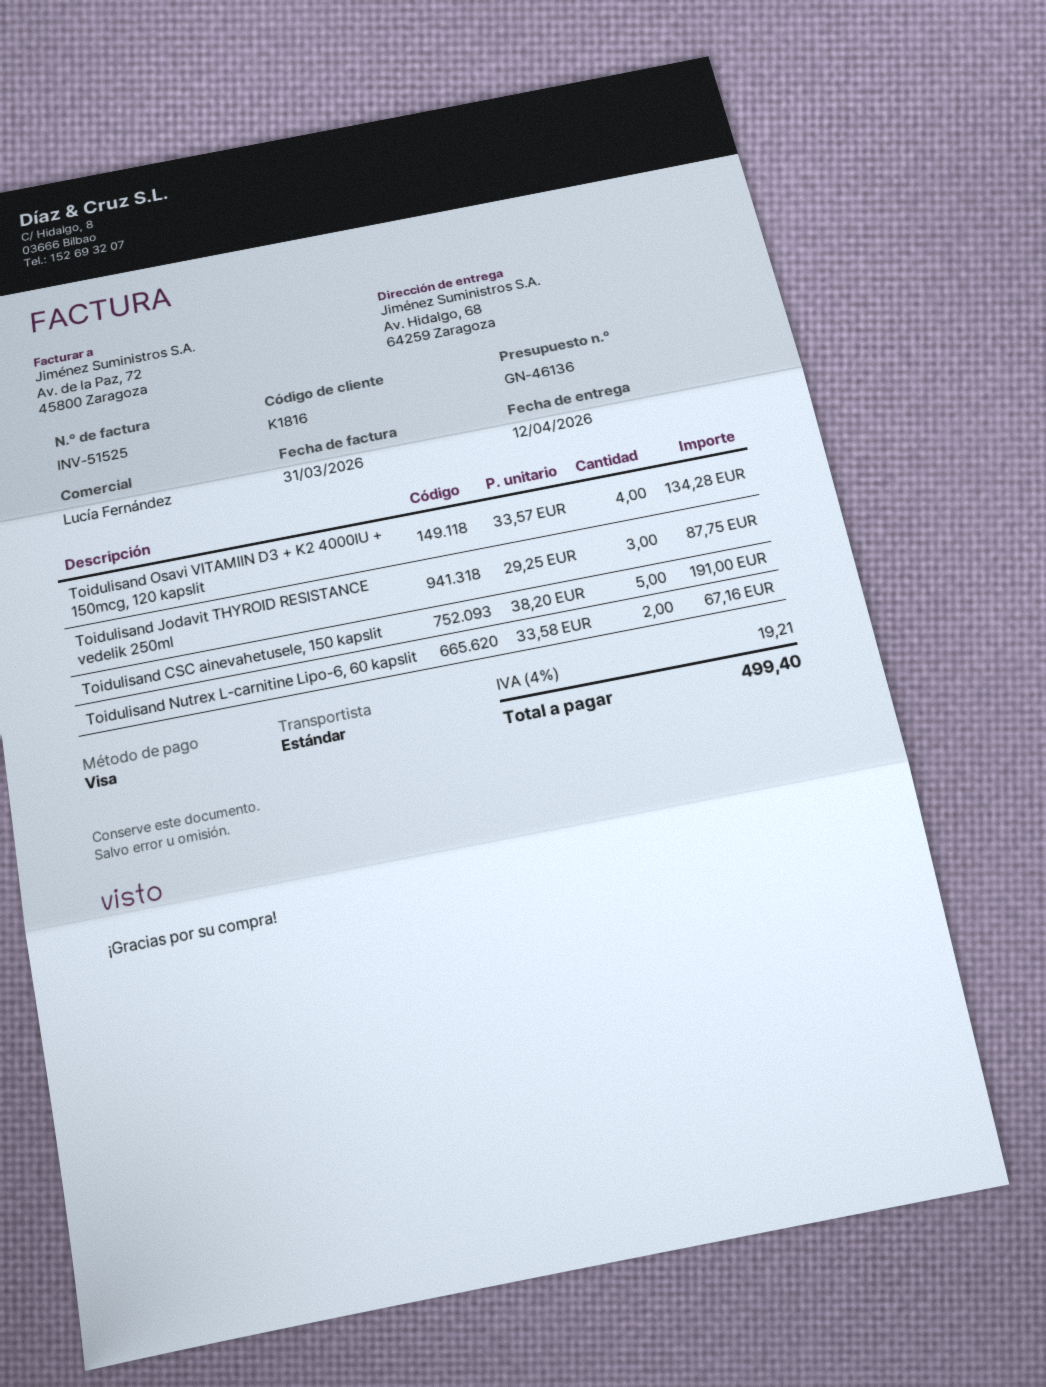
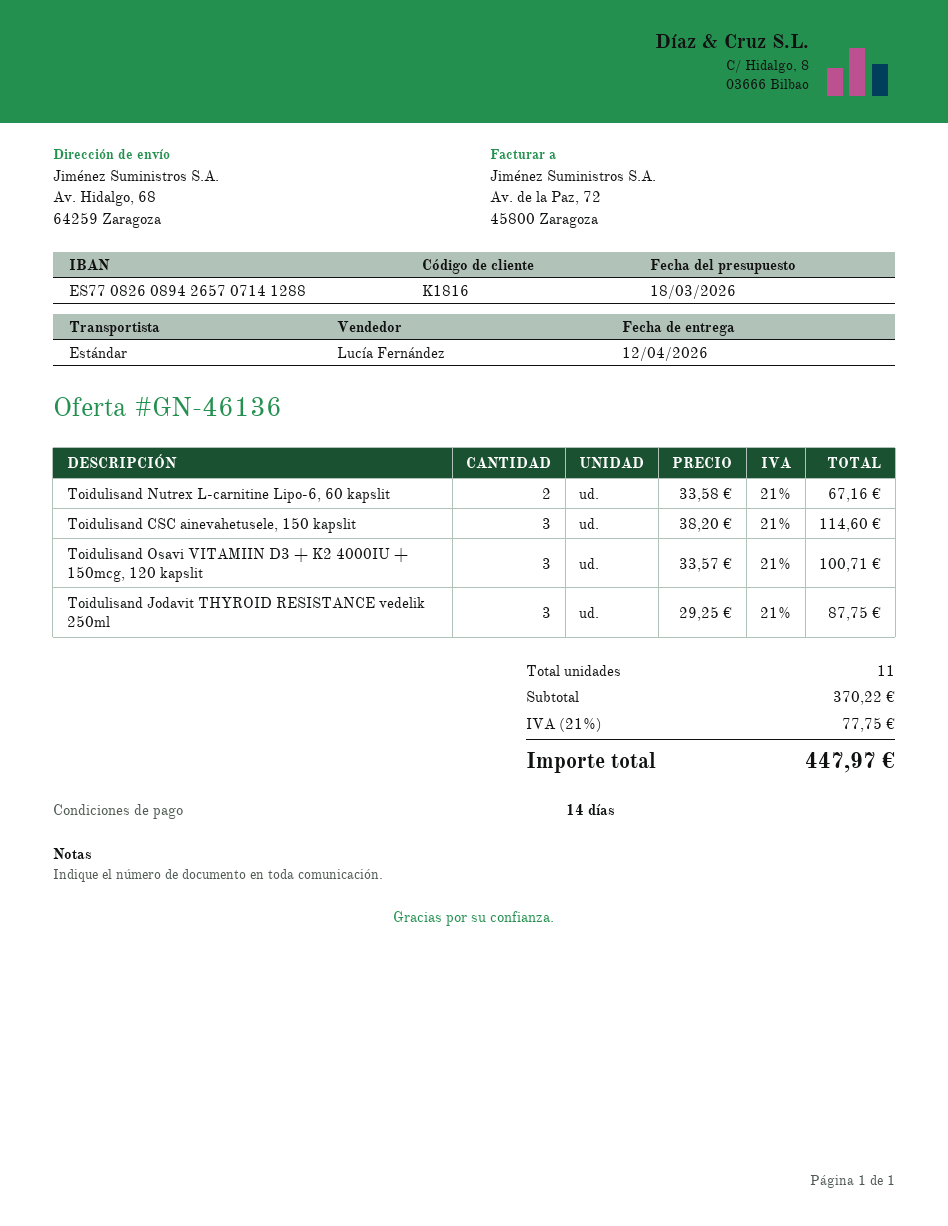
Toidulisand Osavi VITAMIIN D3 + K2 4000IU + 150mcg, 120 kapslit: 4 x 33.57 = 134.28 -> 3 x 33.57 = 100.71
Toidulisand CSC ainevahetusele, 150 kapslit: 5 x 38.20 = 191.00 -> 3 x 38.20 = 114.60
tax: 4% = 19.21 -> 21% = 77.75
total: 499.40 -> 447.97

